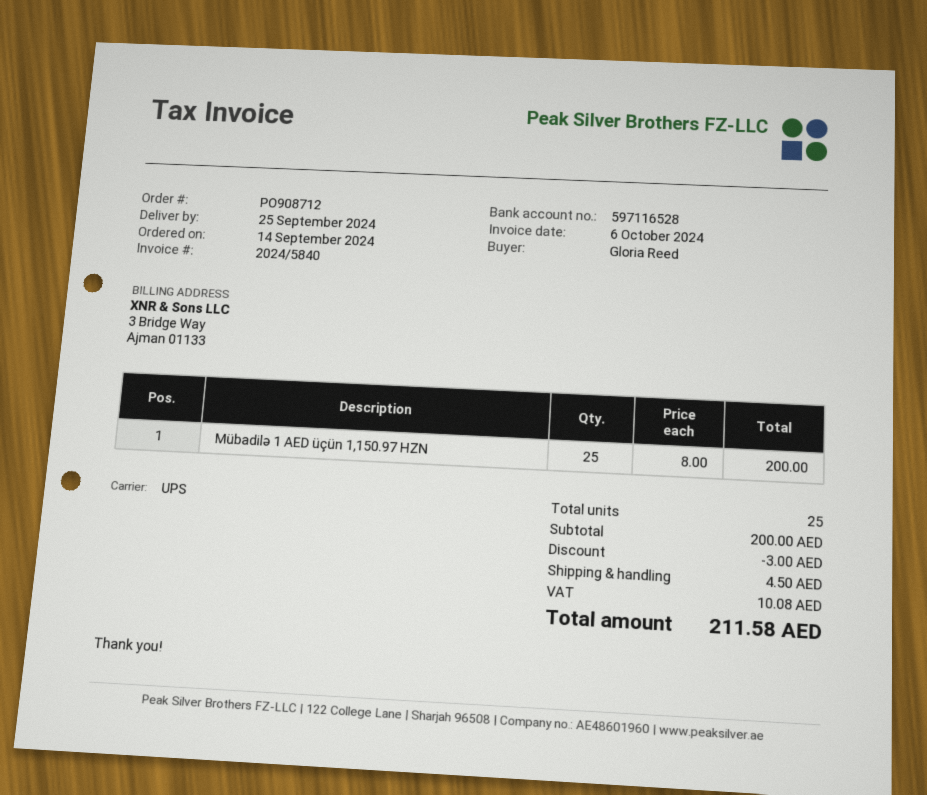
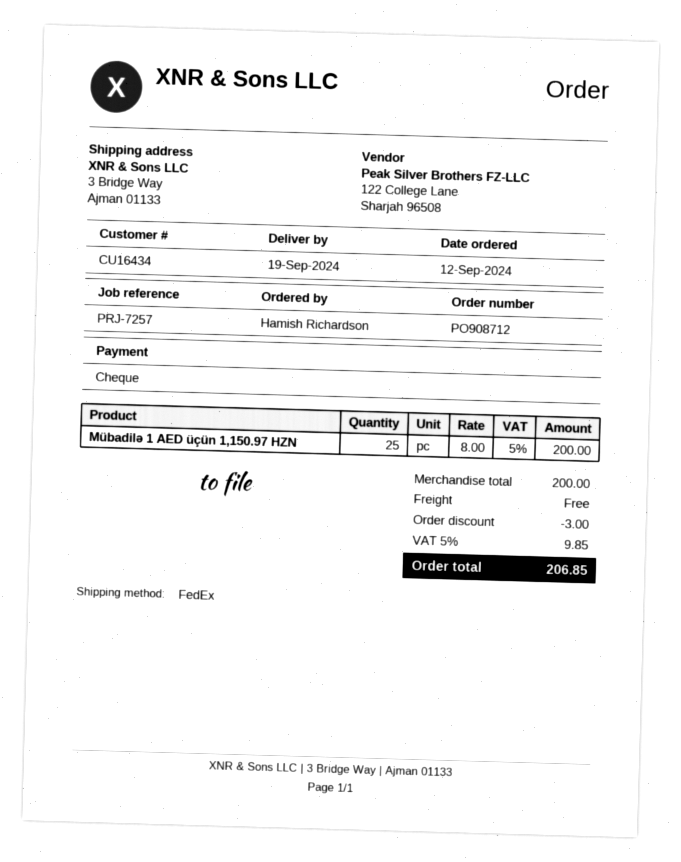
order date: 2024-09-14 -> 2024-09-12
delivery date: 2024-09-25 -> 2024-09-19
ordered by: Gloria Reed -> Hamish Richardson
shipping method: UPS -> FedEx
shipping: 4.50 -> 0.00
tax: 10.08 -> 9.85
total: 211.58 -> 206.85

